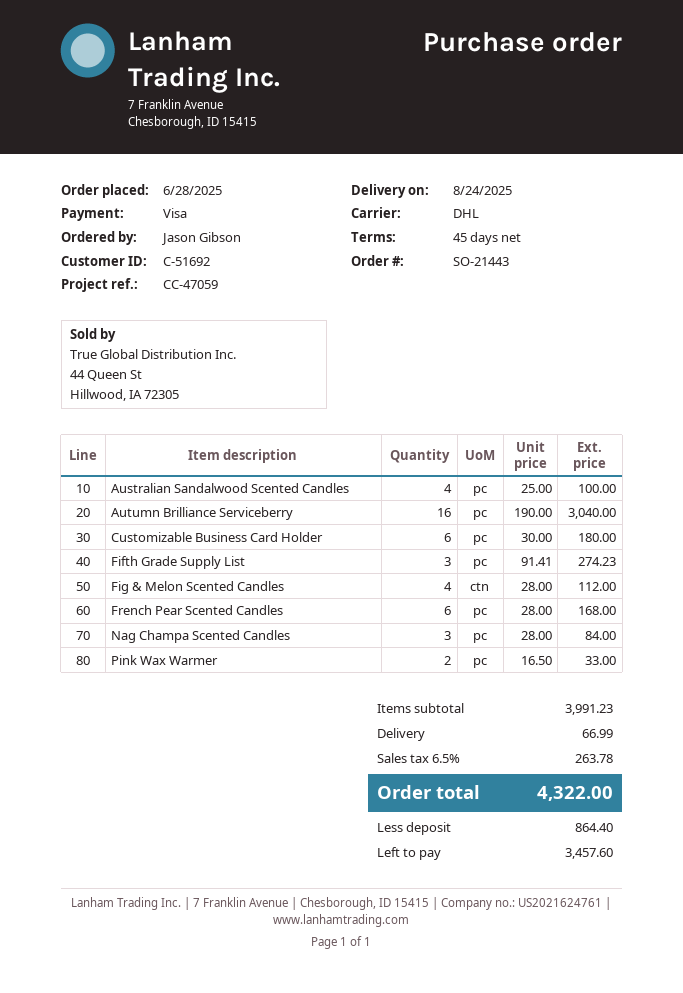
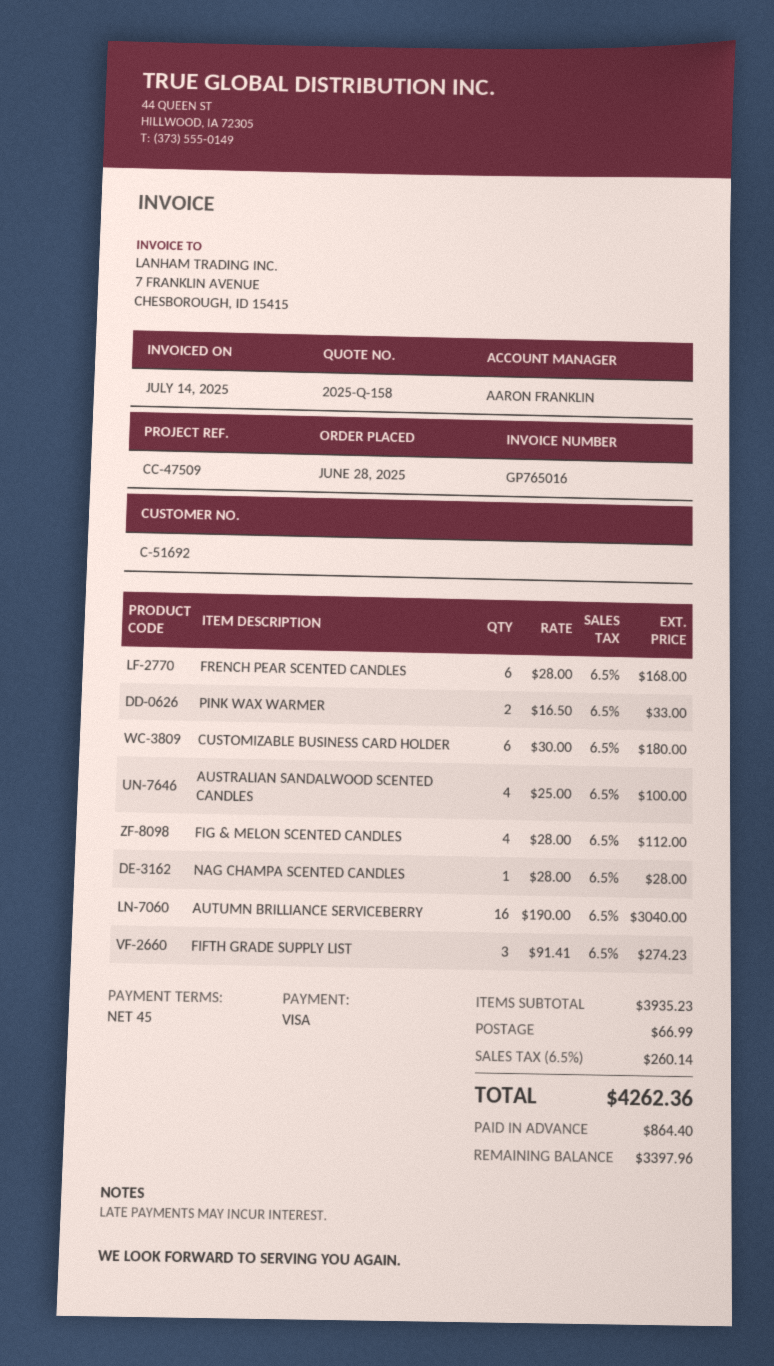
reference: CC-47059 -> CC-47509
Nag Champa Scented Candles: 3 x 28.00 = 84.00 -> 1 x 28.00 = 28.00
subtotal: 3991.23 -> 3935.23
tax: 6.5% = 263.78 -> 6.5% = 260.14
total: 4322.00 -> 4262.36
balance: 3457.60 -> 3397.96

